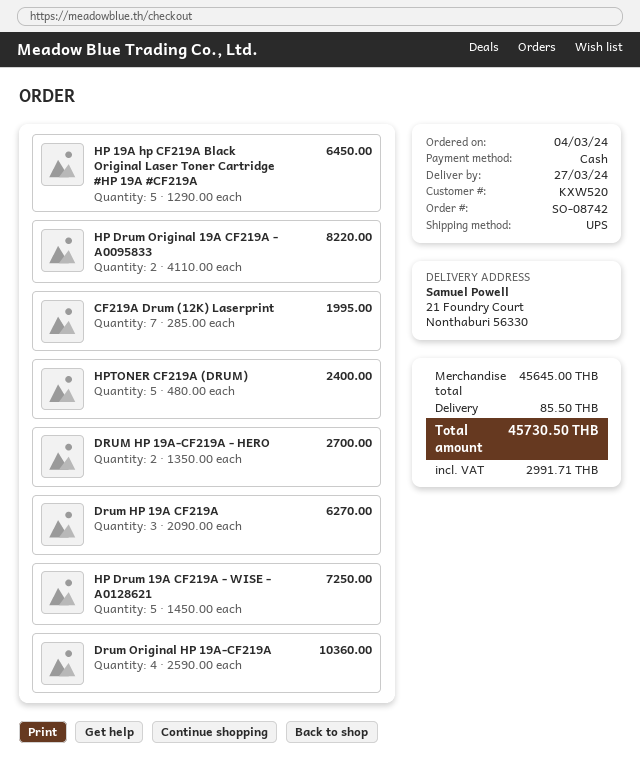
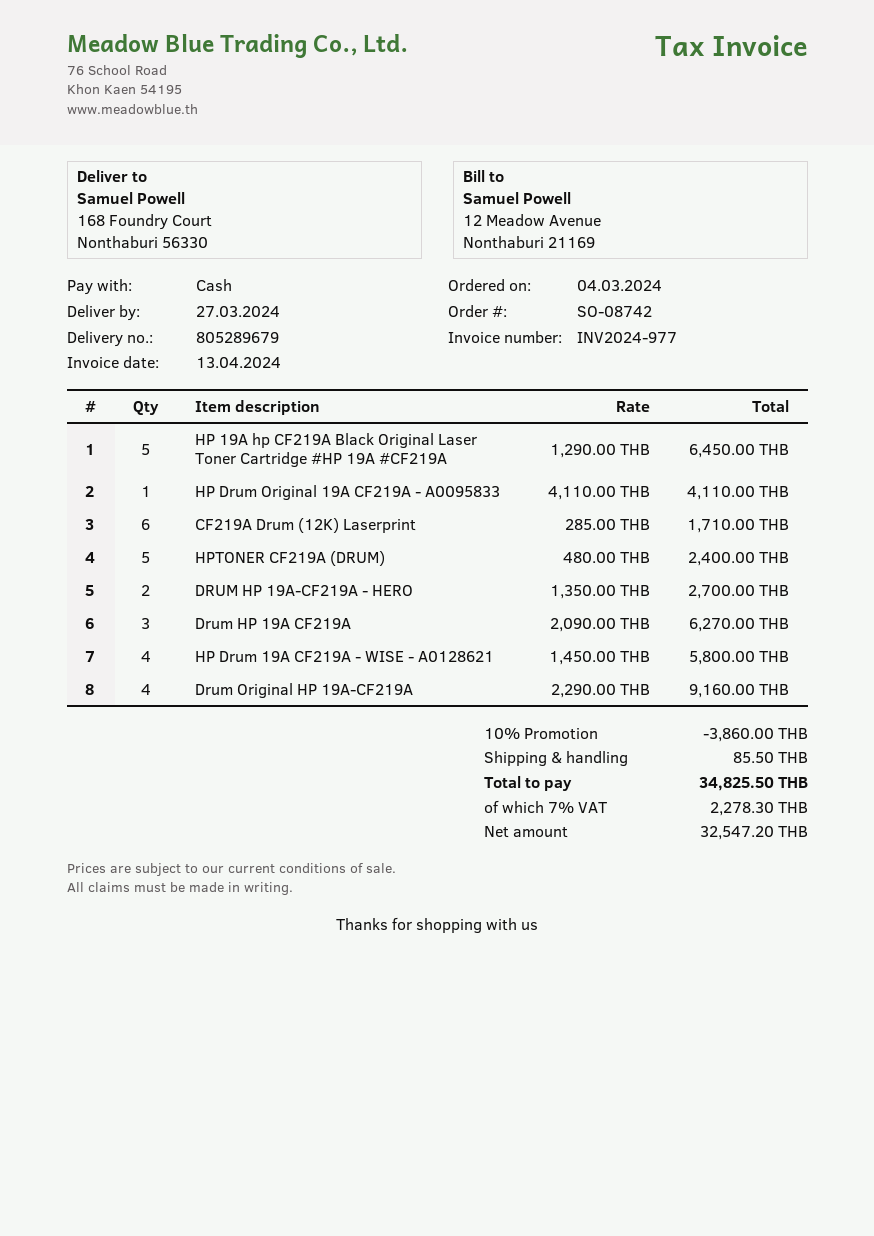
ship to: 21 Foundry Court, Nonthaburi 56330 -> 168 Foundry Court, Nonthaburi 56330
HP Drum Original 19A CF219A - A0095833: 2 x 4110.00 = 8220.00 -> 1 x 4110.00 = 4110.00
CF219A Drum (12K) Laserprint: 7 x 285.00 = 1995.00 -> 6 x 285.00 = 1710.00
HP Drum 19A CF219A - WISE - A0128621: 5 x 1450.00 = 7250.00 -> 4 x 1450.00 = 5800.00
Drum Original HP 19A-CF219A: 4 x 2590.00 = 10360.00 -> 4 x 2290.00 = 9160.00
discount: none -> 10% = 3860.00
tax: 2991.71 -> 2278.30
total: 45730.50 -> 34825.50

